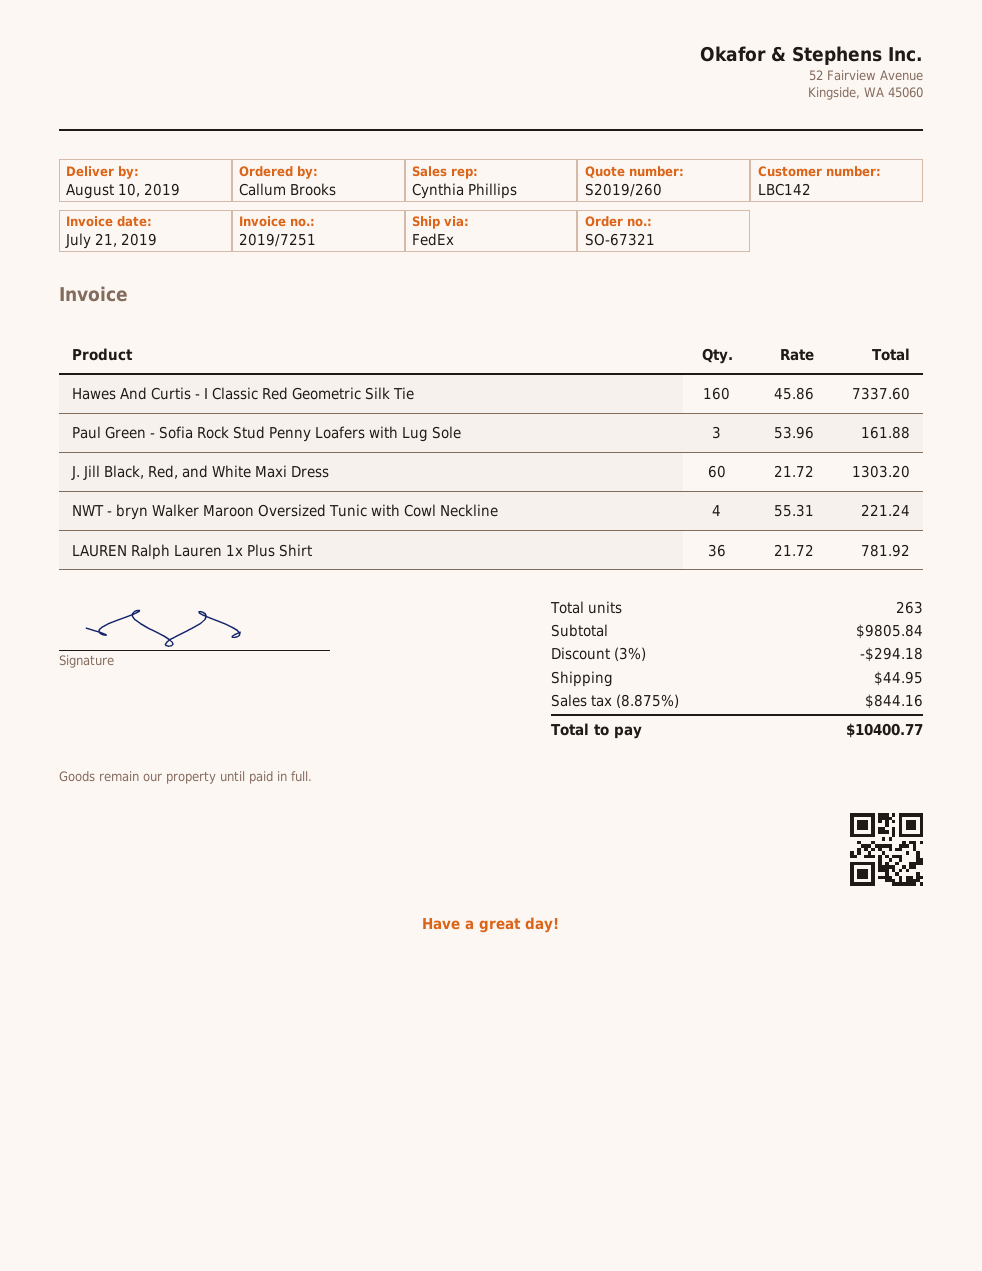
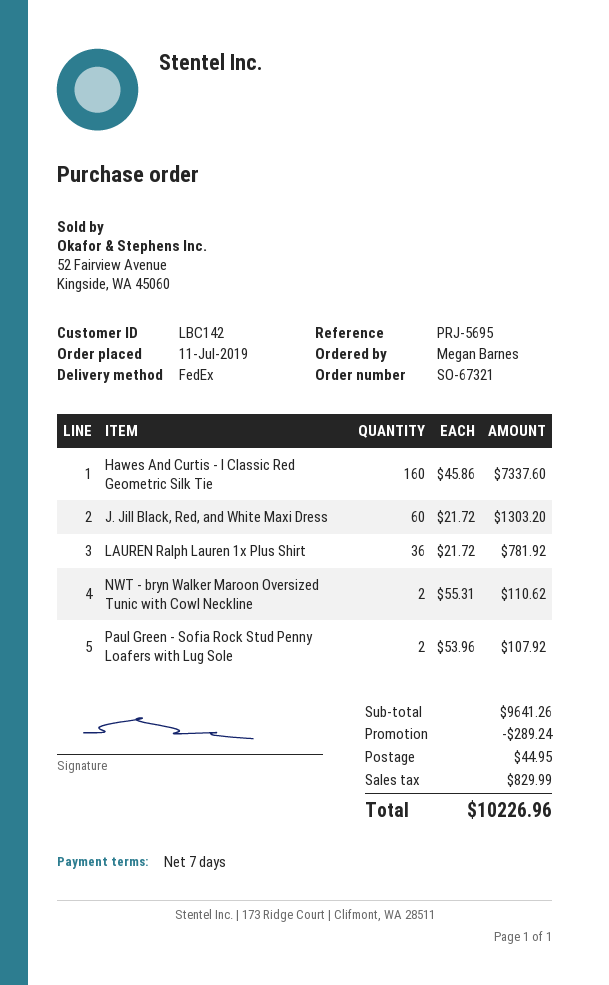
ordered by: Callum Brooks -> Megan Barnes
Paul Green - Sofia Rock Stud Penny Loafers with Lug Sole: 3 x 53.96 = 161.88 -> 2 x 53.96 = 107.92
NWT - bryn Walker Maroon Oversized Tunic with Cowl Neckline: 4 x 55.31 = 221.24 -> 2 x 55.31 = 110.62
subtotal: 9805.84 -> 9641.26
discount: 294.18 -> 289.24
tax: 844.16 -> 829.99
total: 10400.77 -> 10226.96

